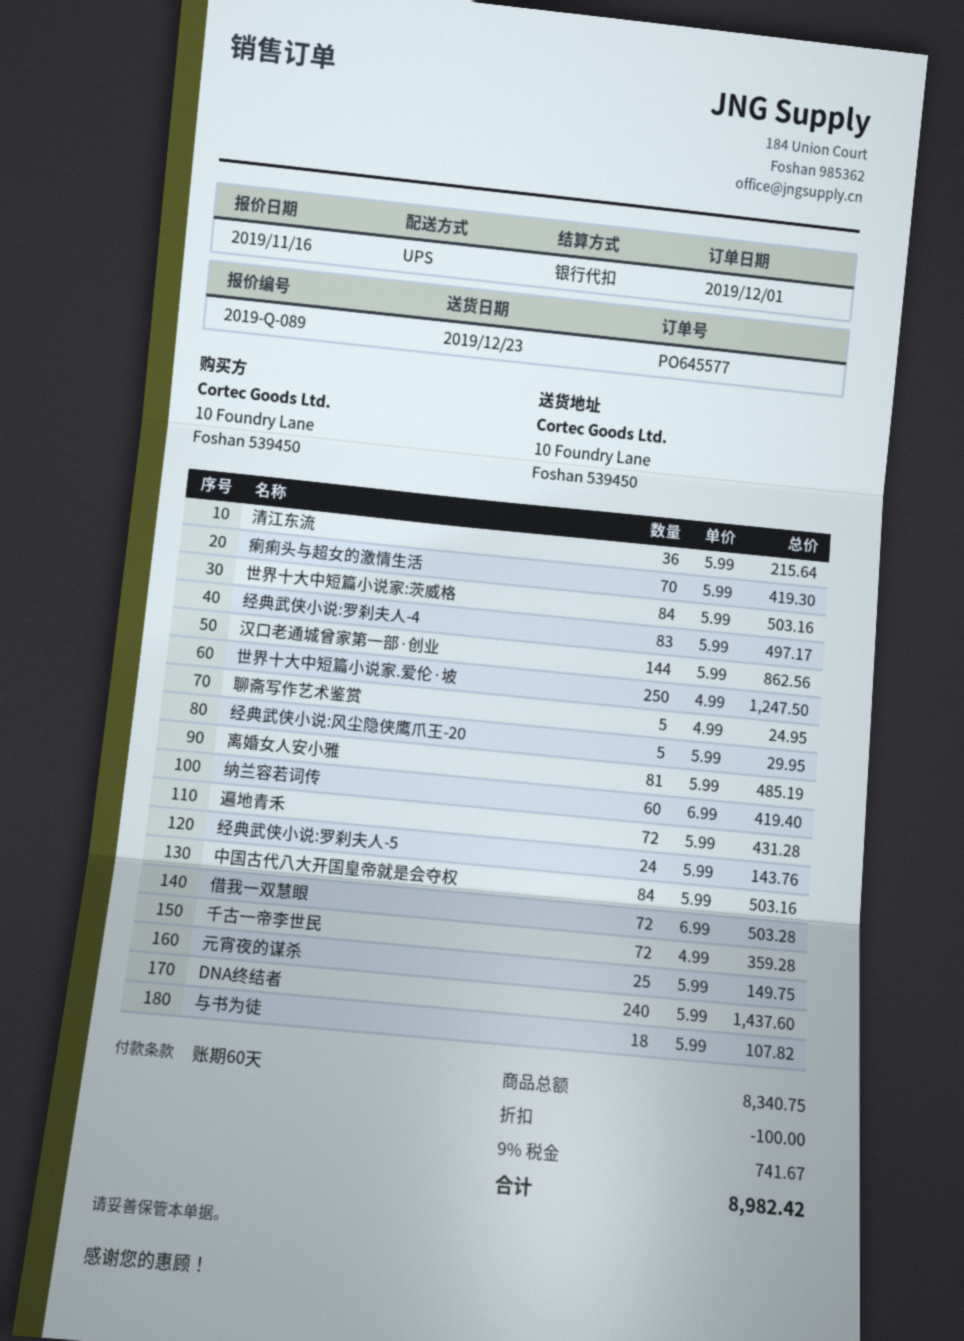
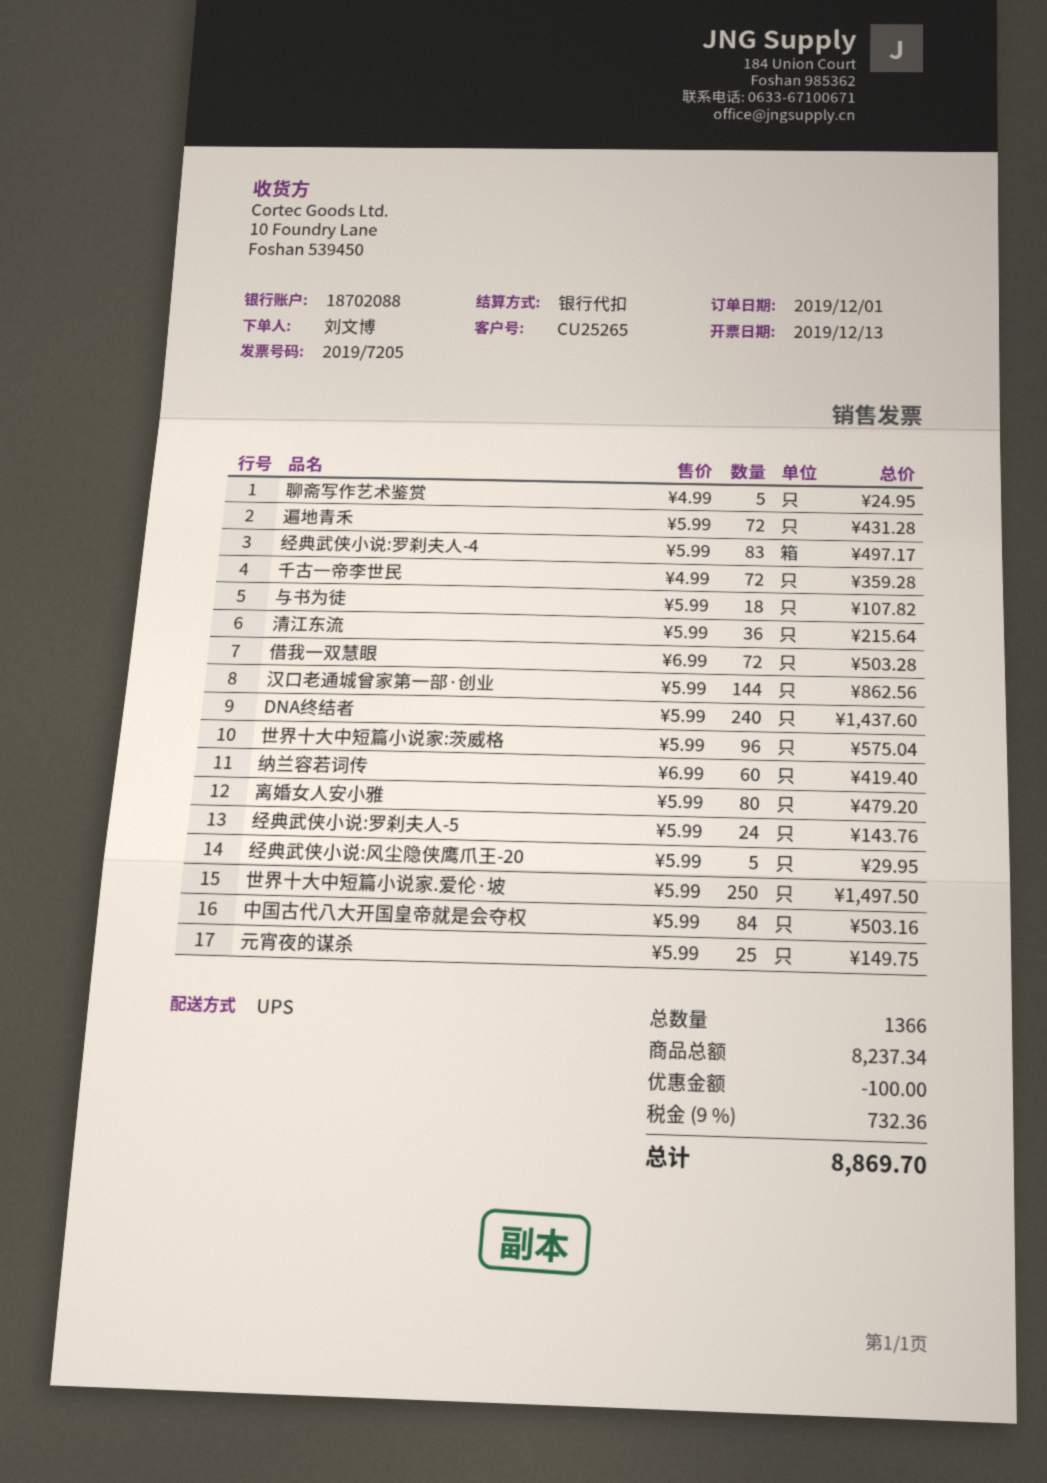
瘌痢头与超女的激情生活: 70 x 5.99 = 419.30 -> none
世界十大中短篇小说家:茨威格: 84 x 5.99 = 503.16 -> 96 x 5.99 = 575.04
世界十大中短篇小说家.爱伦·坡: 250 x 4.99 = 1247.50 -> 250 x 5.99 = 1497.50
离婚女人安小雅: 81 x 5.99 = 485.19 -> 80 x 5.99 = 479.20
subtotal: 8340.75 -> 8237.34
tax: 9% = 741.67 -> 9% = 732.36
total: 8982.42 -> 8869.70

